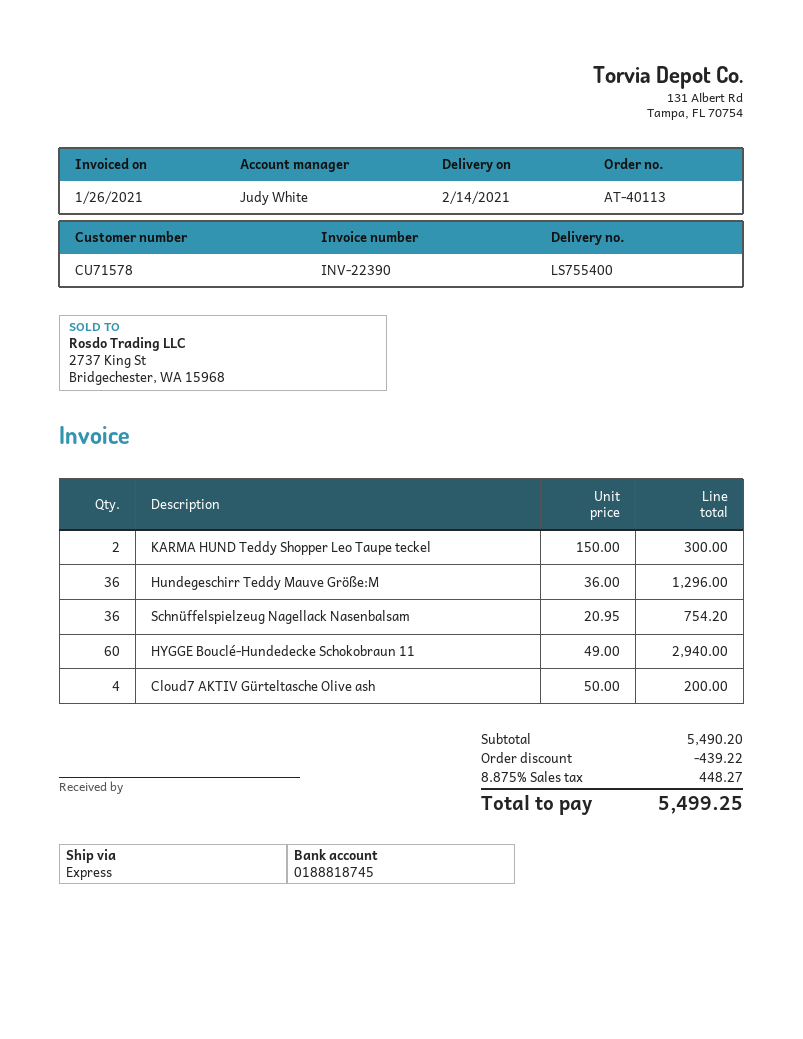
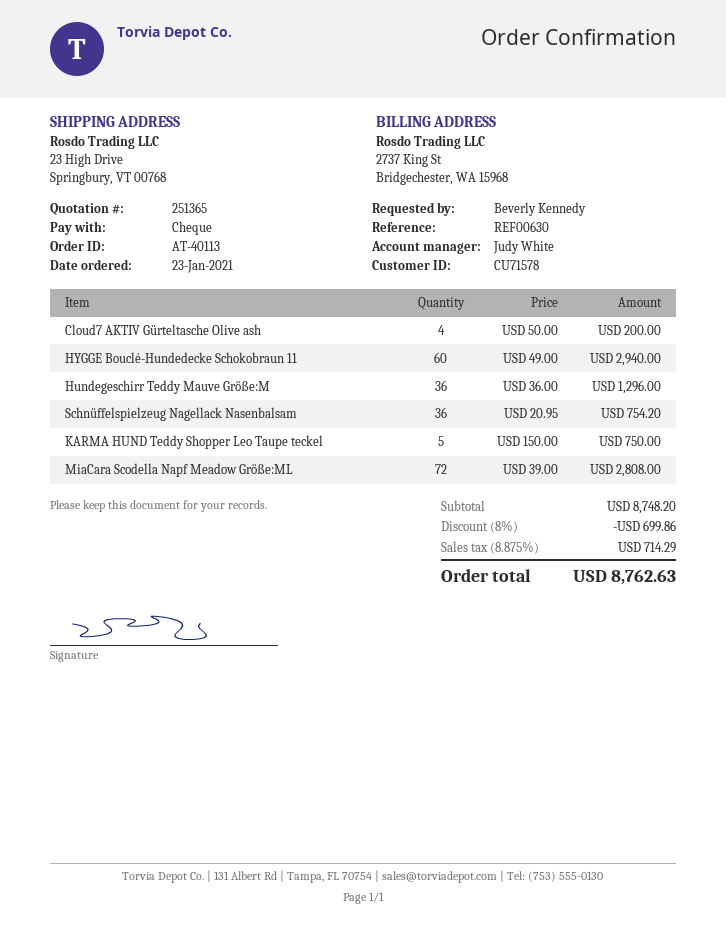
KARMA HUND Teddy Shopper Leo Taupe teckel: 2 x 150.00 = 300.00 -> 5 x 150.00 = 750.00
MiaCara Scodella Napf Meadow Größe:ML: none -> 72 x 39.00 = 2808.00
subtotal: 5490.20 -> 8748.20
discount: 439.22 -> 699.86
tax: 8.875% = 448.27 -> 8.875% = 714.29
total: 5499.25 -> 8762.63

